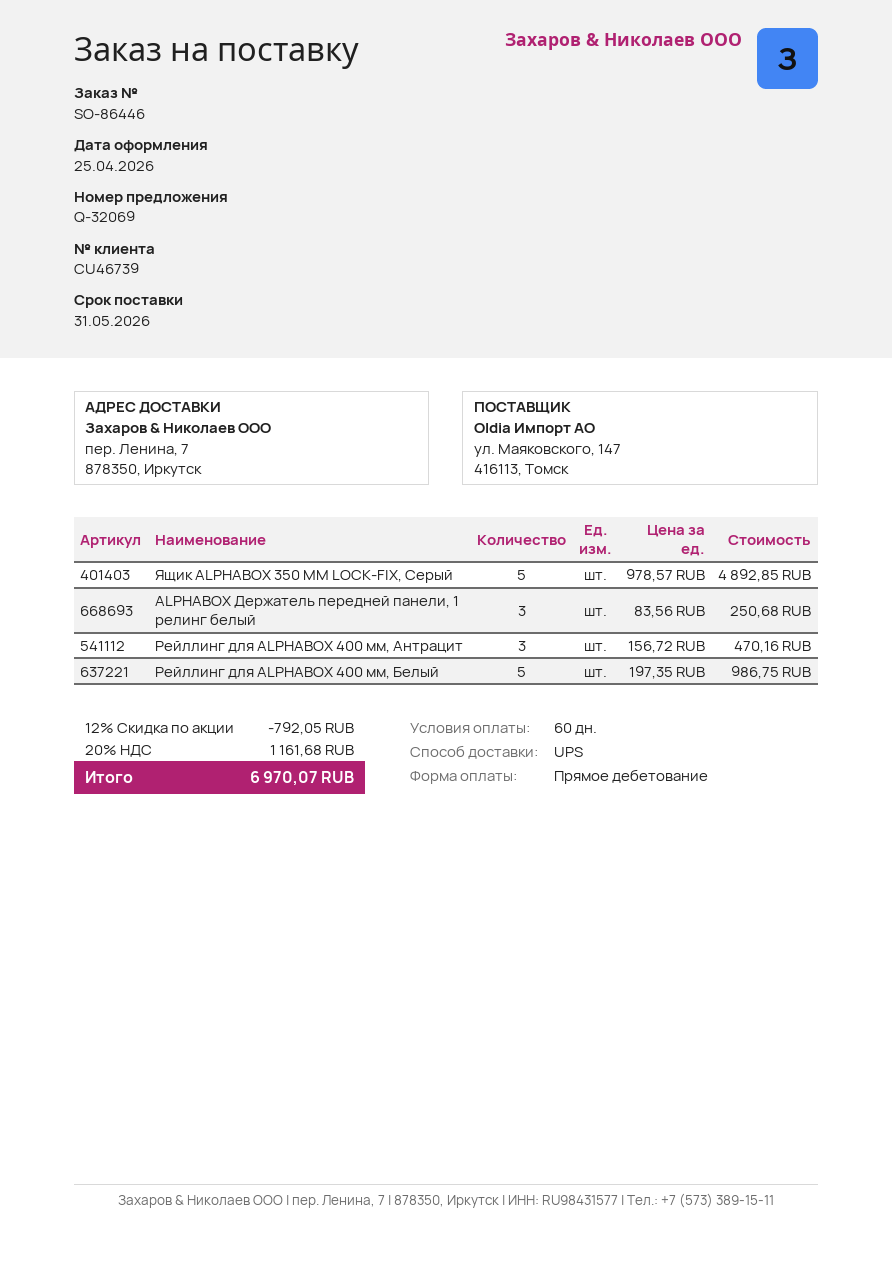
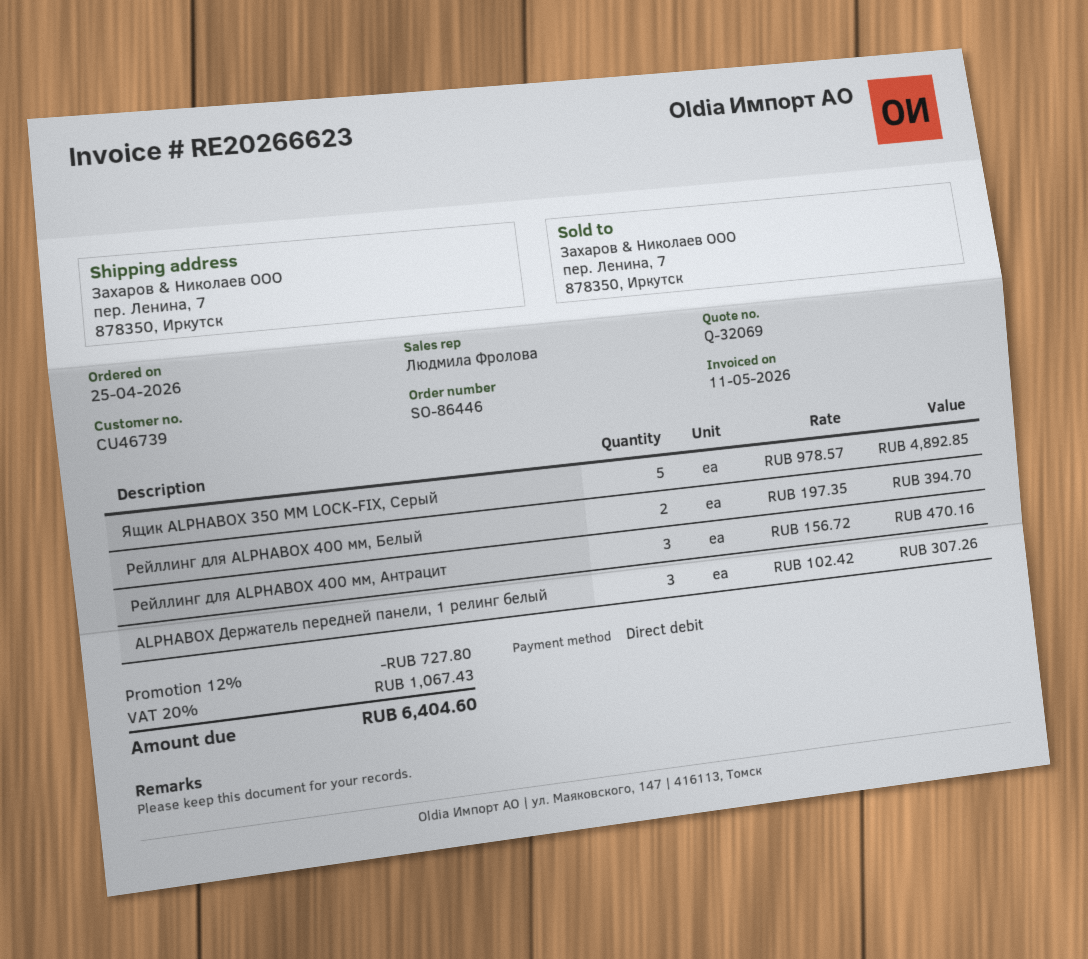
ALPHABOX Держатель передней панели, 1 релинг белый: 3 x 83.56 = 250.68 -> 3 x 102.42 = 307.26
Рейллинг для ALPHABOX 400 мм, Белый: 5 x 197.35 = 986.75 -> 2 x 197.35 = 394.70
discount: 12% = 792.05 -> 12% = 727.80
tax: 20% = 1161.68 -> 20% = 1067.43
total: 6970.07 -> 6404.60

